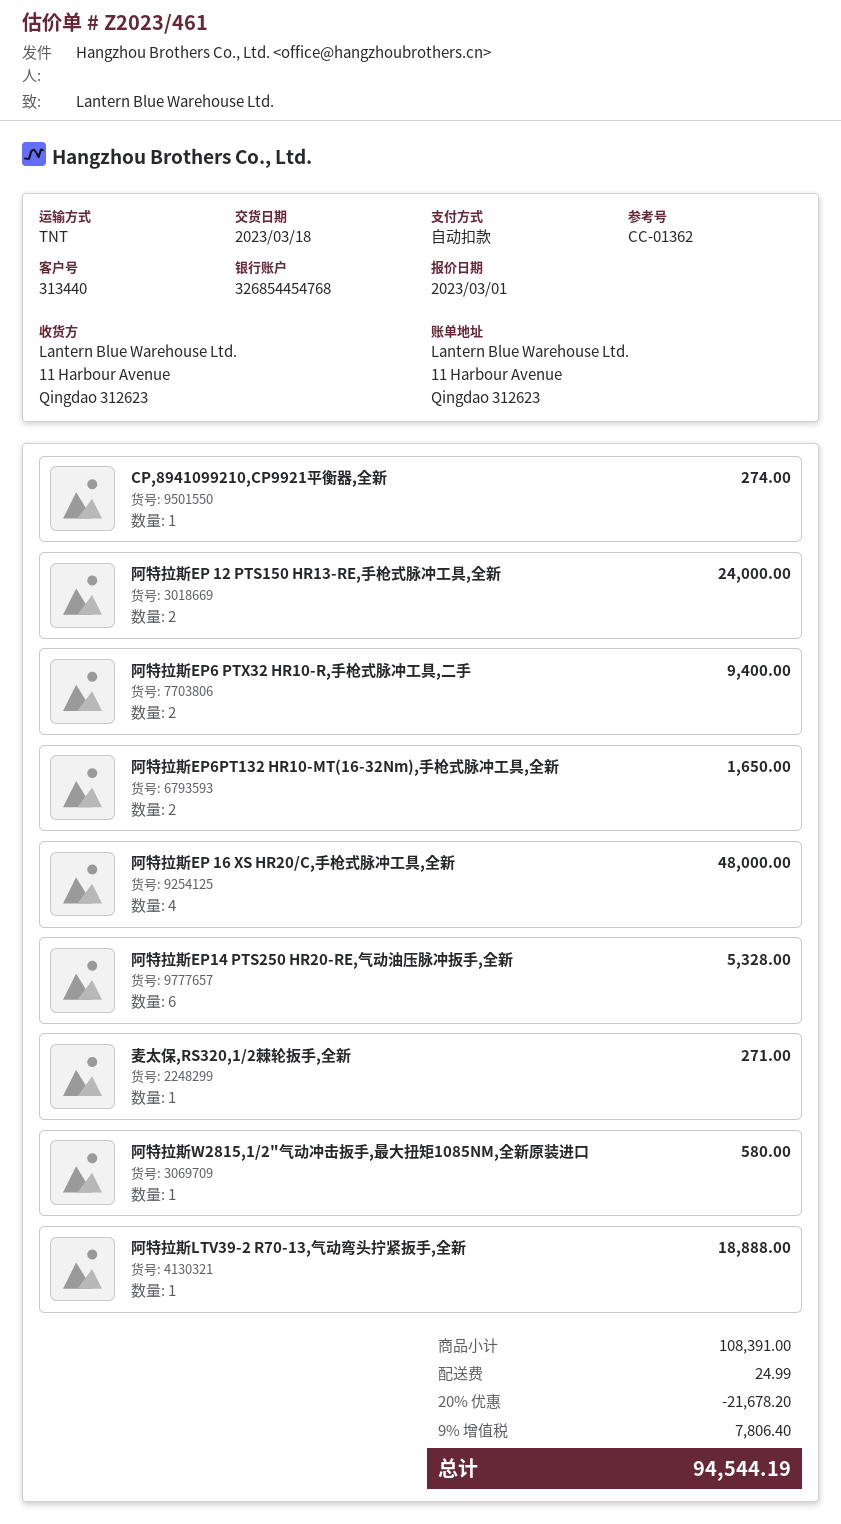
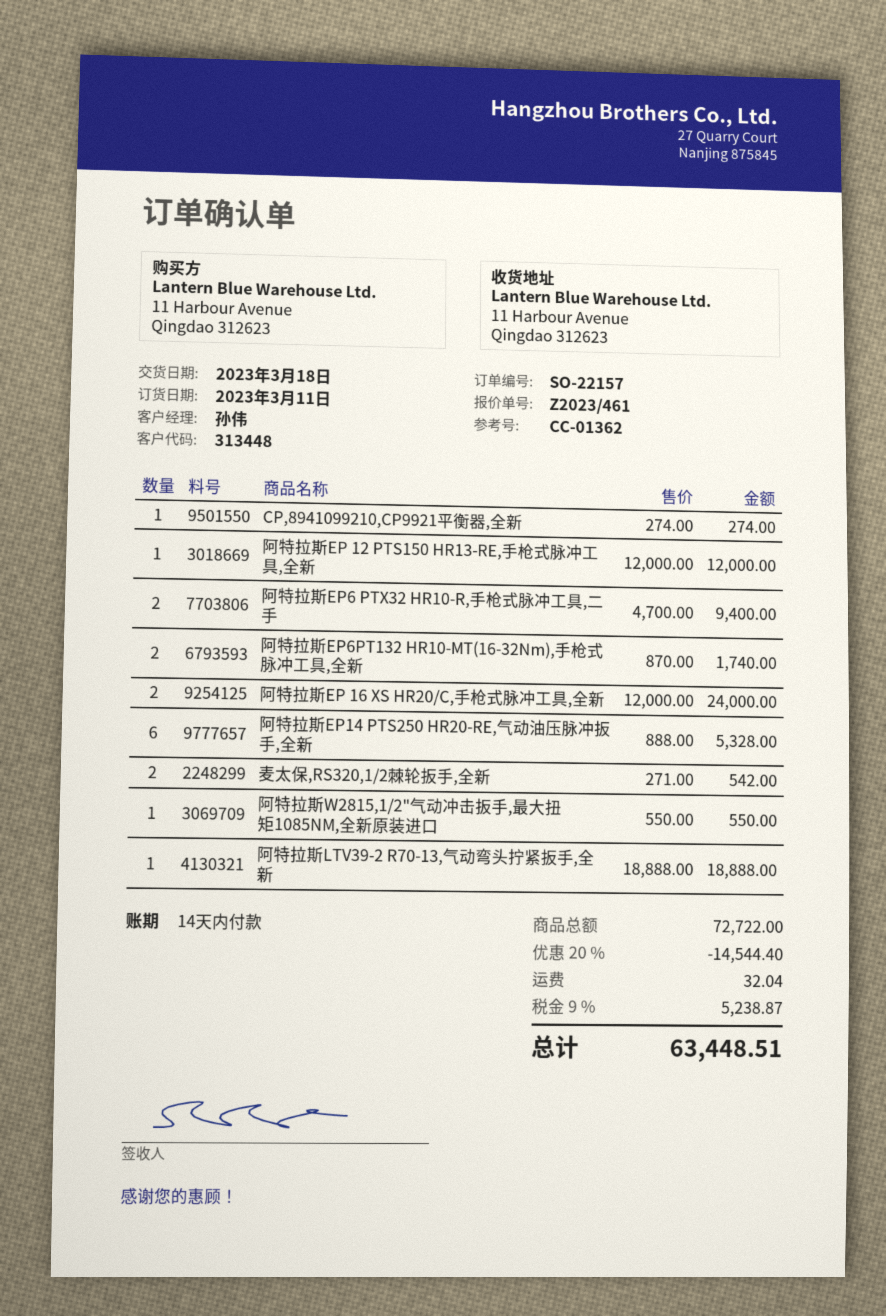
customer number: 313440 -> 313448
阿特拉斯EP 12 PTS150 HR13-RE,手枪式脉冲工具,全新: 2 for 24000.00 -> 1 for 12000.00
阿特拉斯EP6PT132 HR10-MT(16-32Nm),手枪式脉冲工具,全新: 2 for 1650.00 -> 2 for 1740.00
阿特拉斯EP 16 XS HR20/C,手枪式脉冲工具,全新: 4 for 48000.00 -> 2 for 24000.00
麦太保,RS320,1/2棘轮扳手,全新: 1 for 271.00 -> 2 for 542.00
阿特拉斯W2815,1/2"气动冲击扳手,最大扭矩1085NM,全新原装进口: 1 for 580.00 -> 1 for 550.00
subtotal: 108391.00 -> 72722.00
discount: 20% = 21678.20 -> 20% = 14544.40
shipping: 24.99 -> 32.04
tax: 9% = 7806.40 -> 9% = 5238.87
total: 94544.19 -> 63448.51

